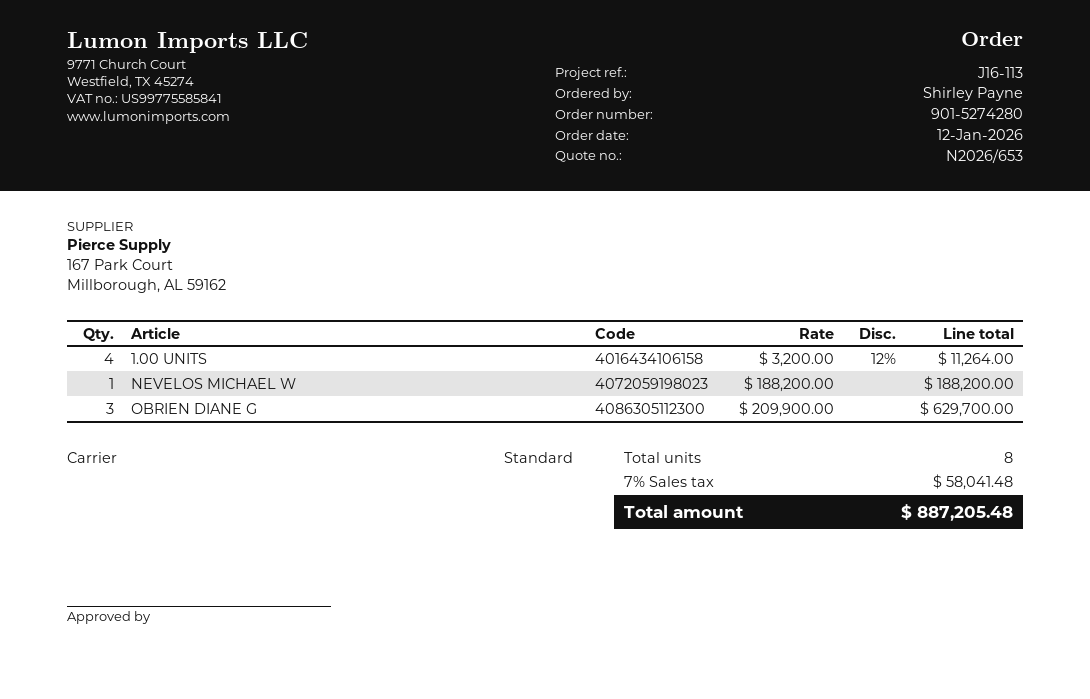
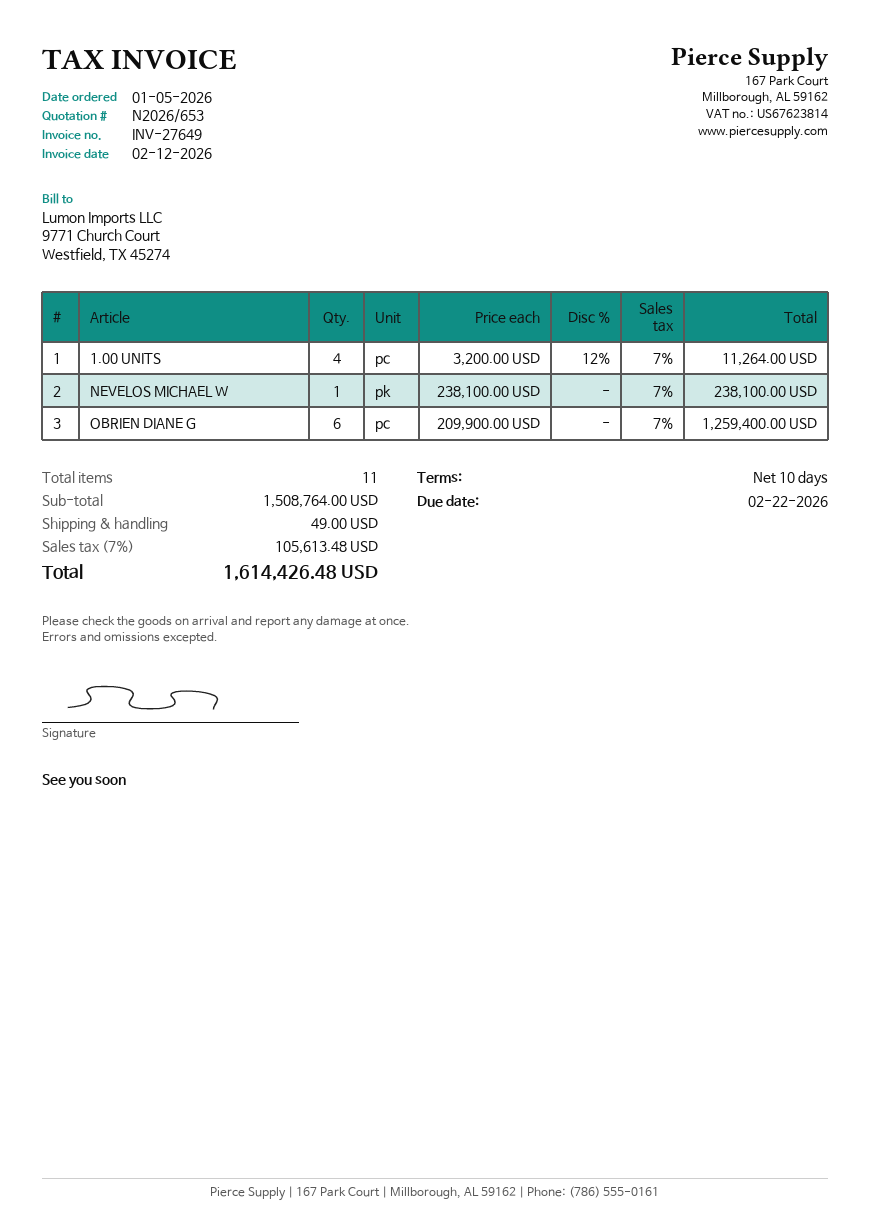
order date: 2026-01-12 -> 2026-01-05
NEVELOS MICHAEL W: 1 x 188200.00 = 188200.00 -> 1 x 238100.00 = 238100.00
OBRIEN DIANE G: 3 x 209900.00 = 629700.00 -> 6 x 209900.00 = 1259400.00
total quantity: 8 -> 11
shipping: none -> 49.00
tax: 7% = 58041.48 -> 7% = 105613.48
total: 887205.48 -> 1614426.48

